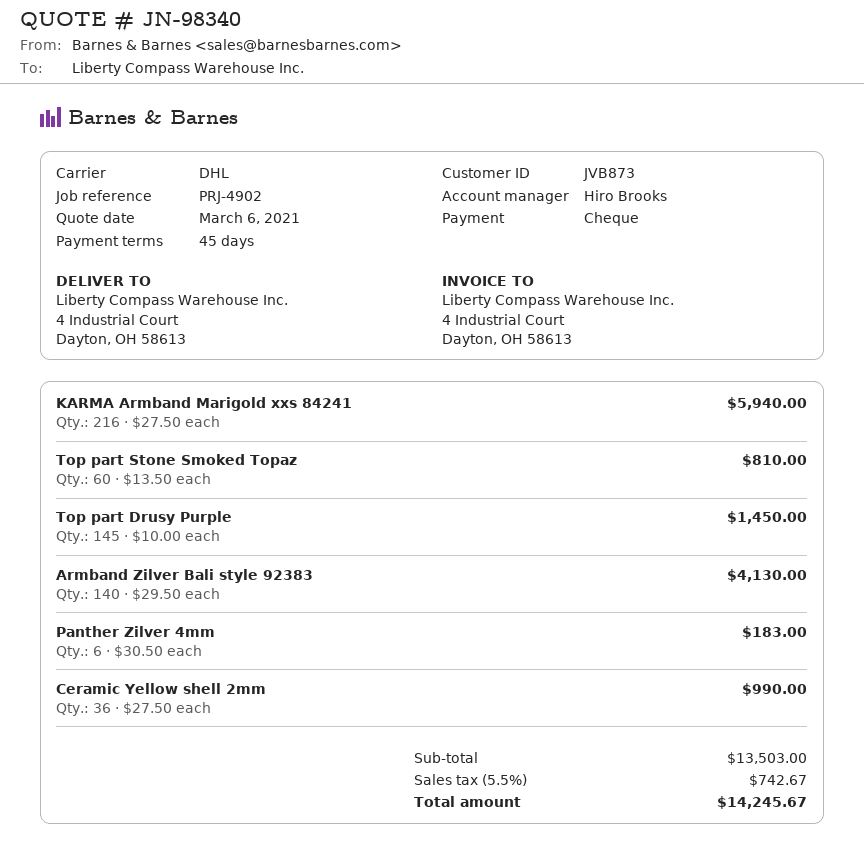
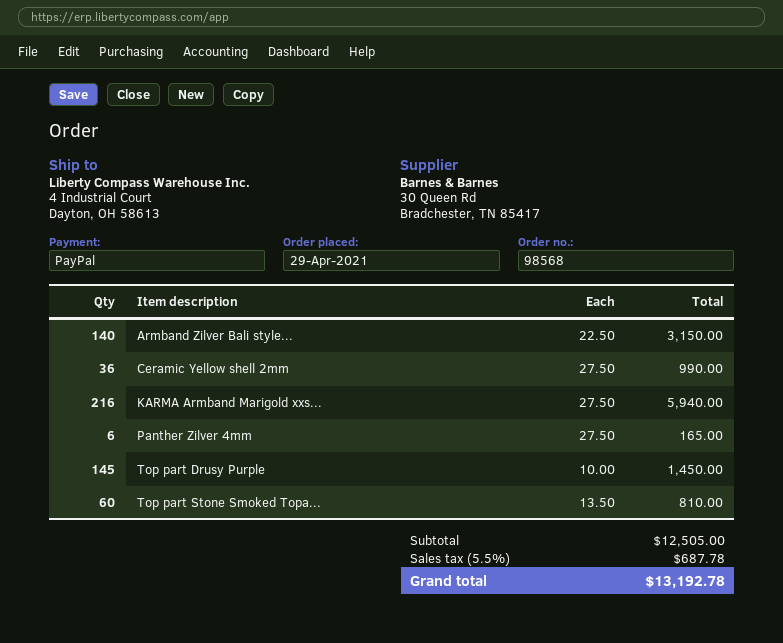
payment method: cheque -> PayPal
Armband Zilver Bali style 92383: 140 x 29.50 = 4130.00 -> 140 x 22.50 = 3150.00
Panther Zilver 4mm: 6 x 30.50 = 183.00 -> 6 x 27.50 = 165.00
subtotal: 13503.00 -> 12505.00
tax: 5.5% = 742.67 -> 5.5% = 687.78
total: 14245.67 -> 13192.78

